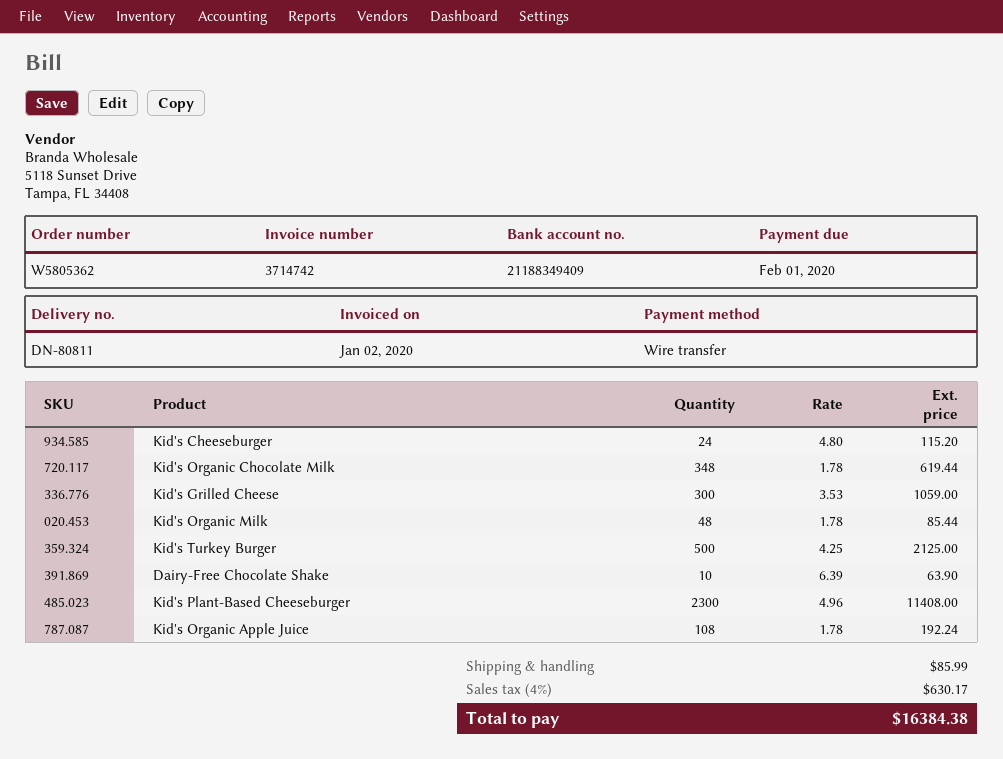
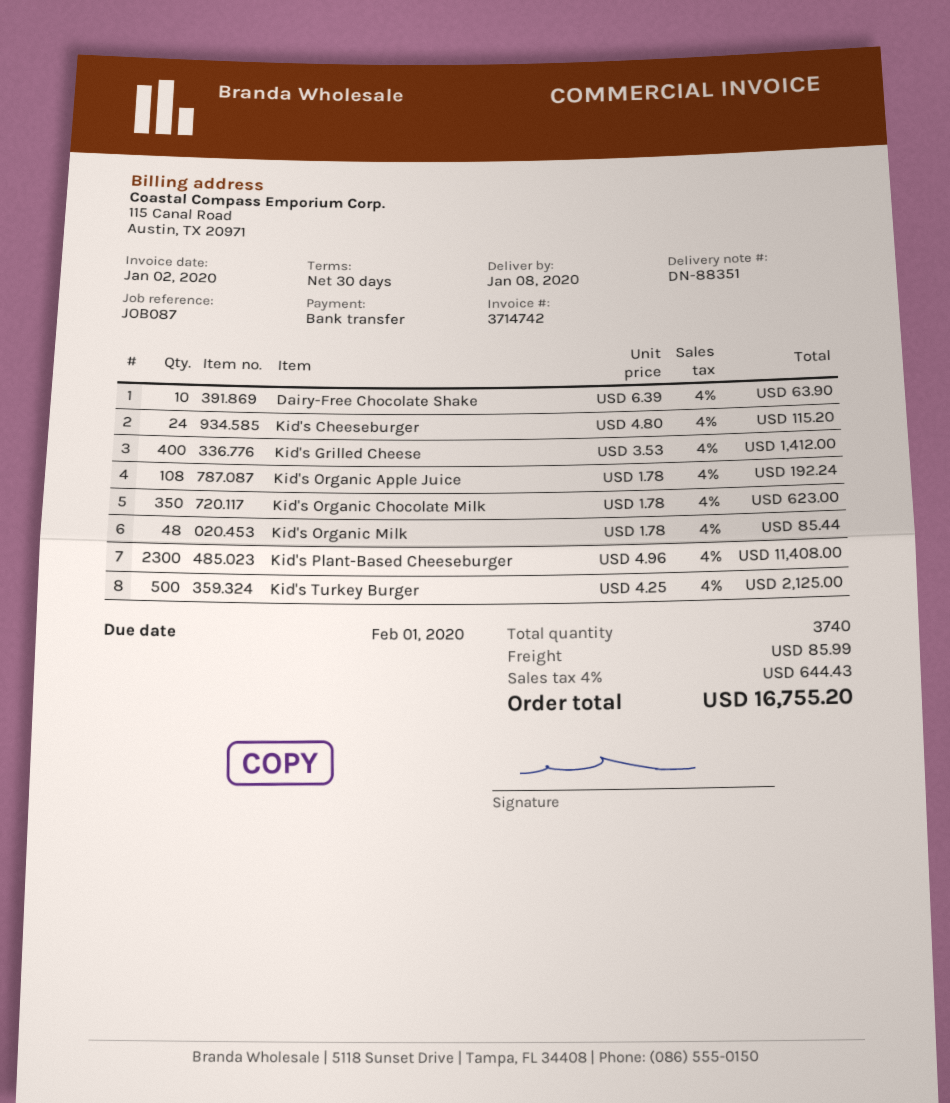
delivery note number: DN-80811 -> DN-88351
Kid's Organic Chocolate Milk: 348 x 1.78 = 619.44 -> 350 x 1.78 = 623.00
Kid's Grilled Cheese: 300 x 3.53 = 1059.00 -> 400 x 3.53 = 1412.00
tax: 4% = 630.17 -> 4% = 644.43
total: 16384.38 -> 16755.20

